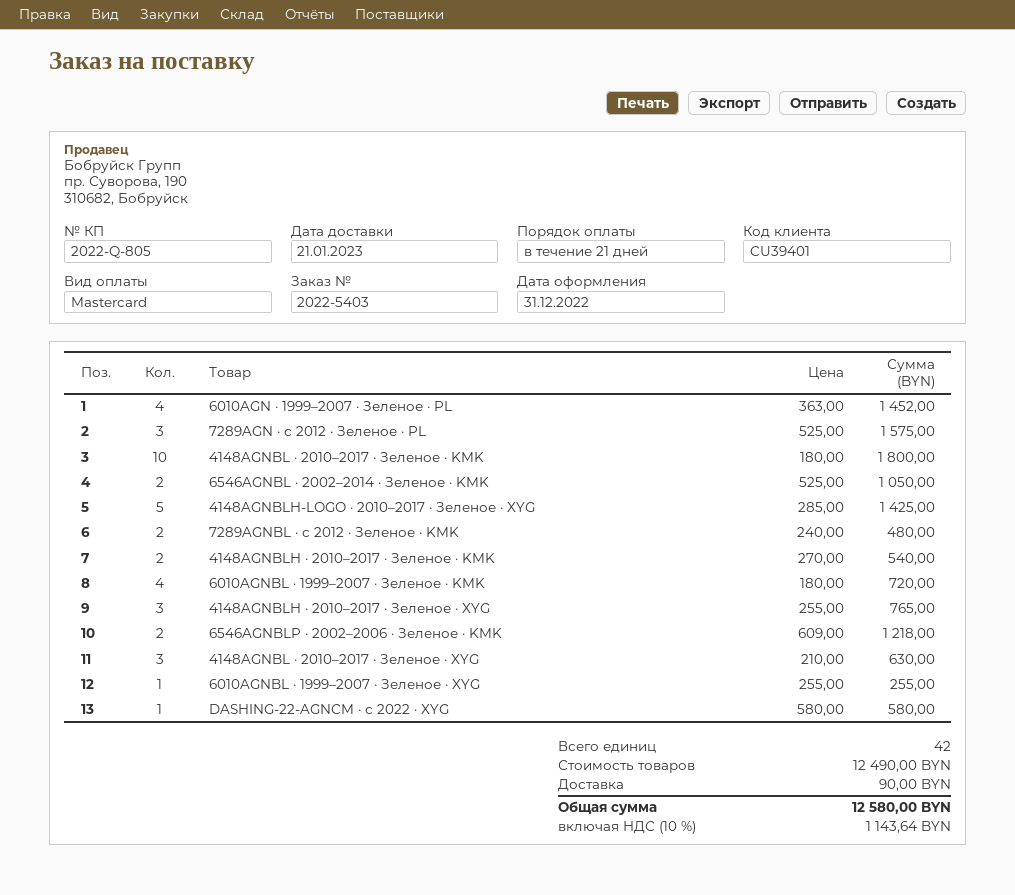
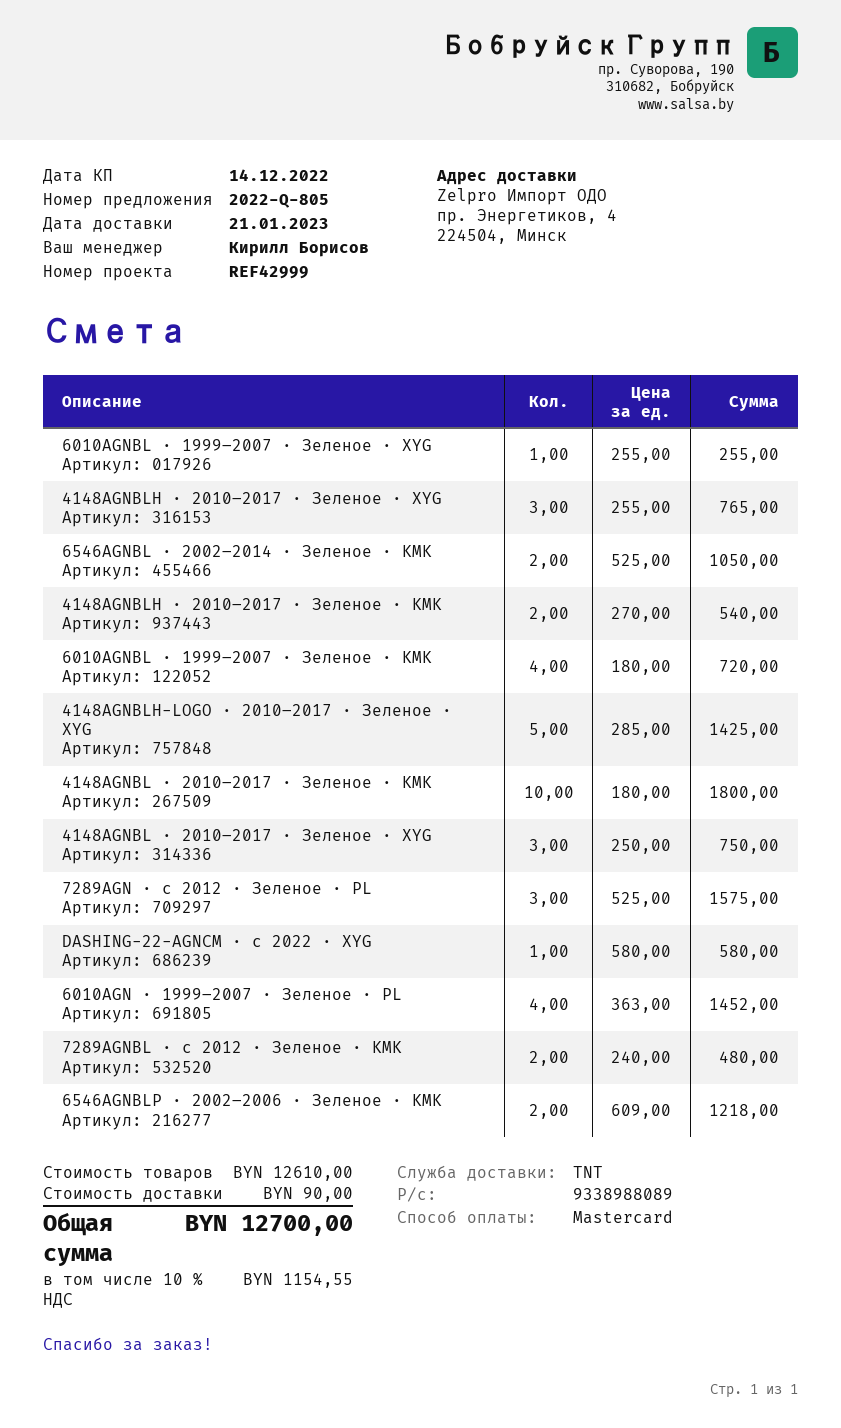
4148AGNBL · 2010–2017 · Зеленое · XYG: 3 x 210.00 = 630.00 -> 3 x 250.00 = 750.00
subtotal: 12490.00 -> 12610.00
tax: 10% = 1143.64 -> 10% = 1154.55
total: 12580.00 -> 12700.00

